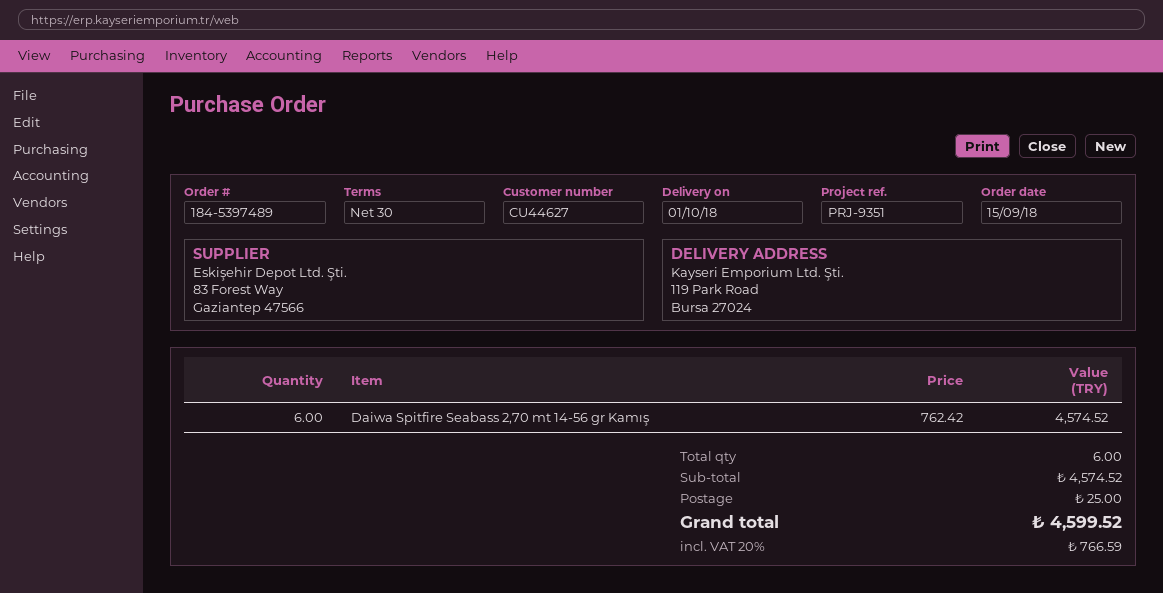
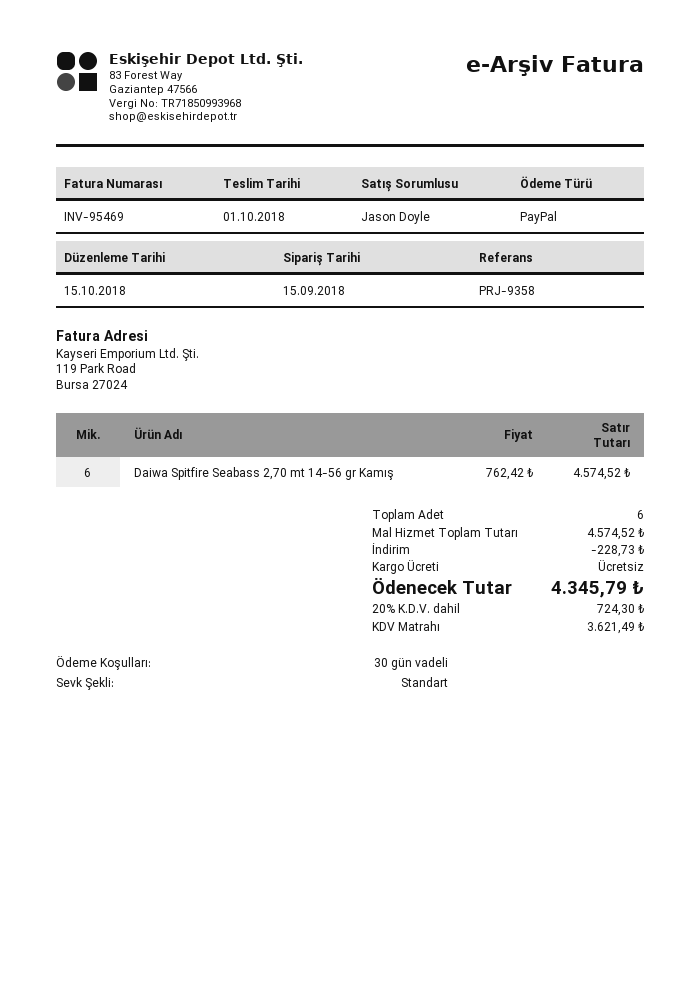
reference: PRJ-9351 -> PRJ-9358
discount: none -> 228.73
shipping: 25.00 -> 0.00
tax: 20% = 766.59 -> 20% = 724.30
total: 4599.52 -> 4345.79

